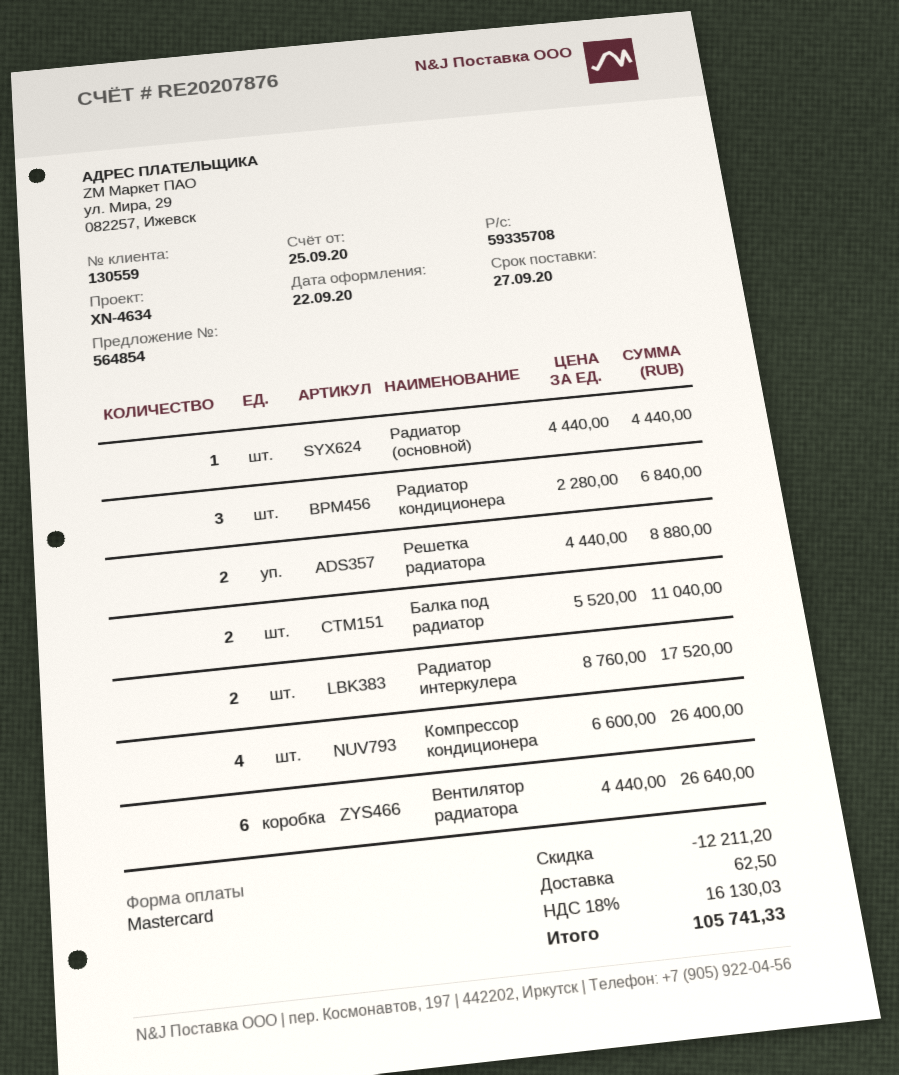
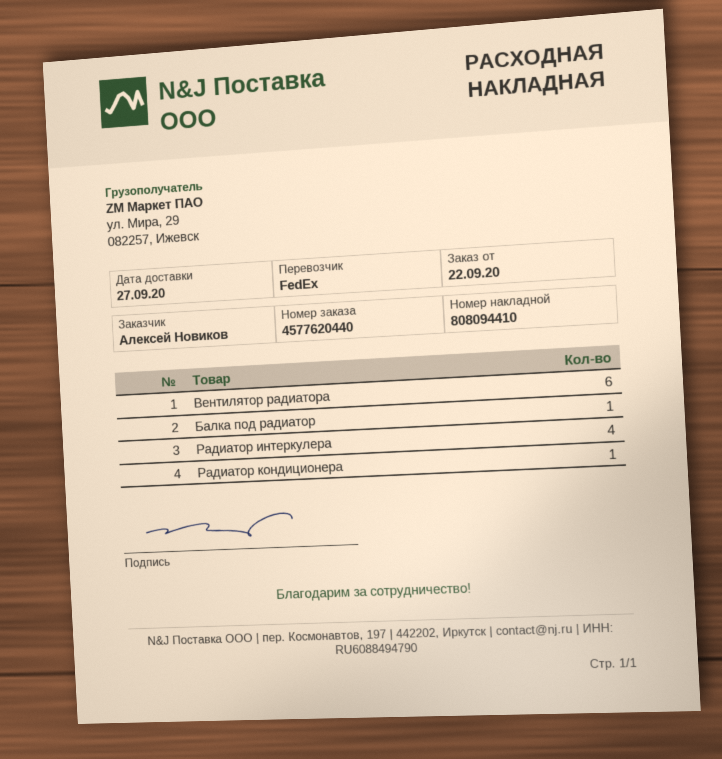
Радиатор (основной): 1 -> none
Радиатор кондиционера: 3 -> 1
Решетка радиатора: 2 -> none
Балка под радиатор: 2 -> 1
Радиатор интеркулера: 2 -> 4
Компрессор кондиционера: 4 -> none

